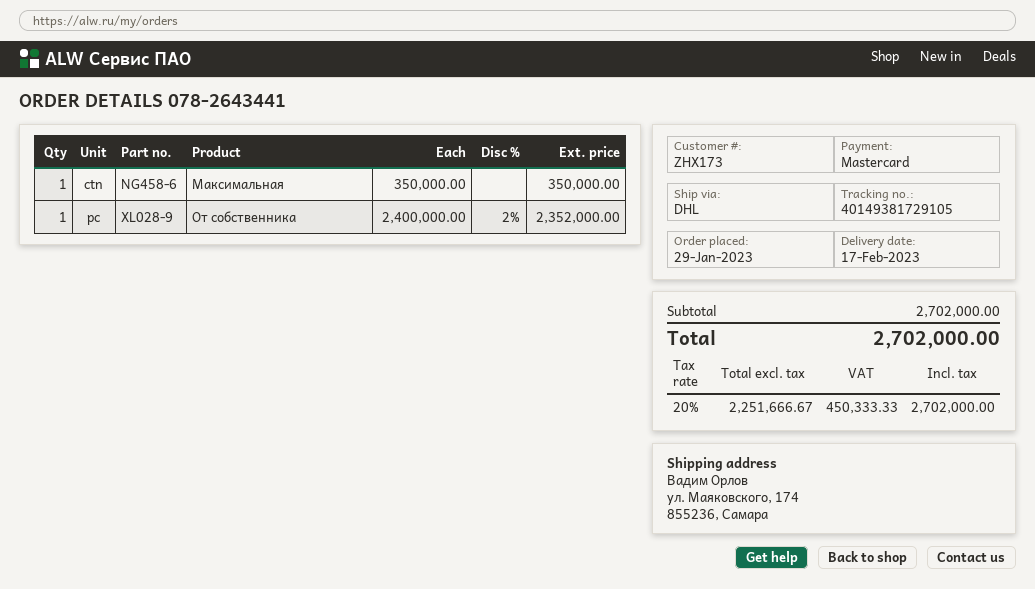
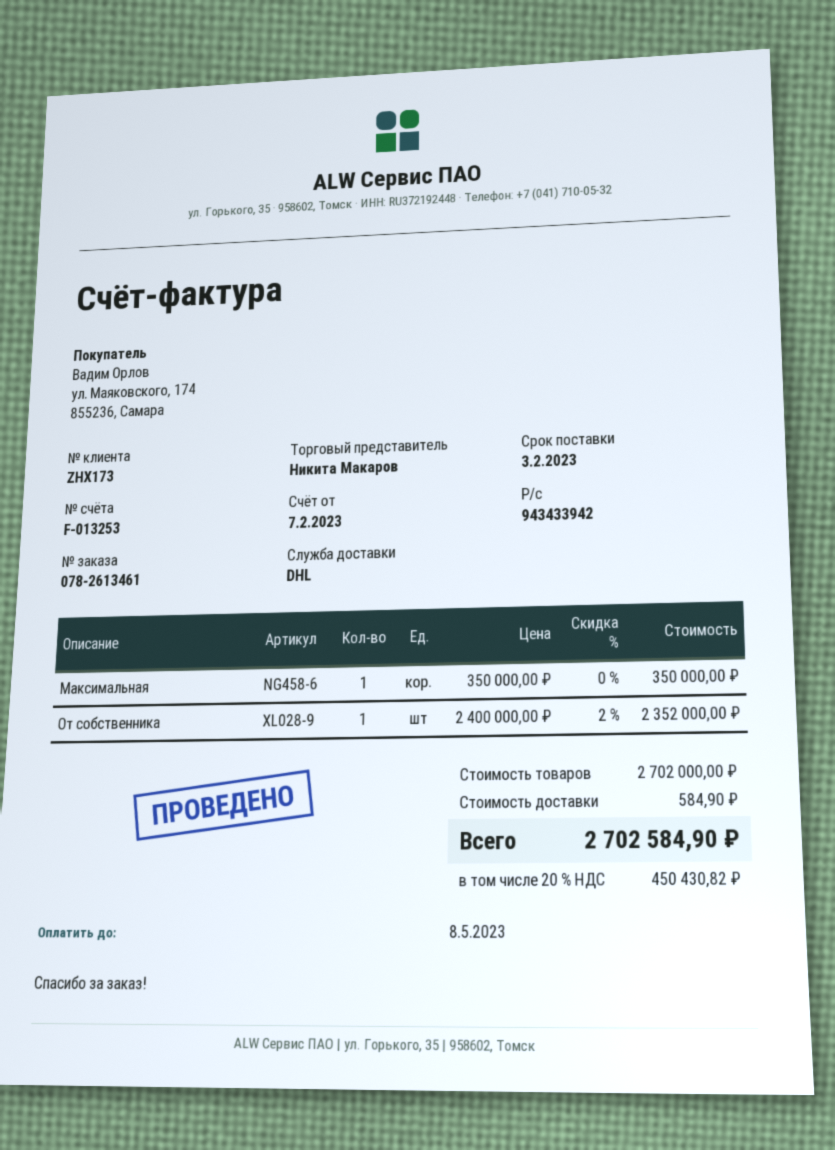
order number: 078-2643441 -> 078-2613461
delivery date: 2023-02-17 -> 2023-02-03
shipping: none -> 584.90
tax: 20% = 450333.33 -> 20% = 450430.82
total: 2702000.00 -> 2702584.90

